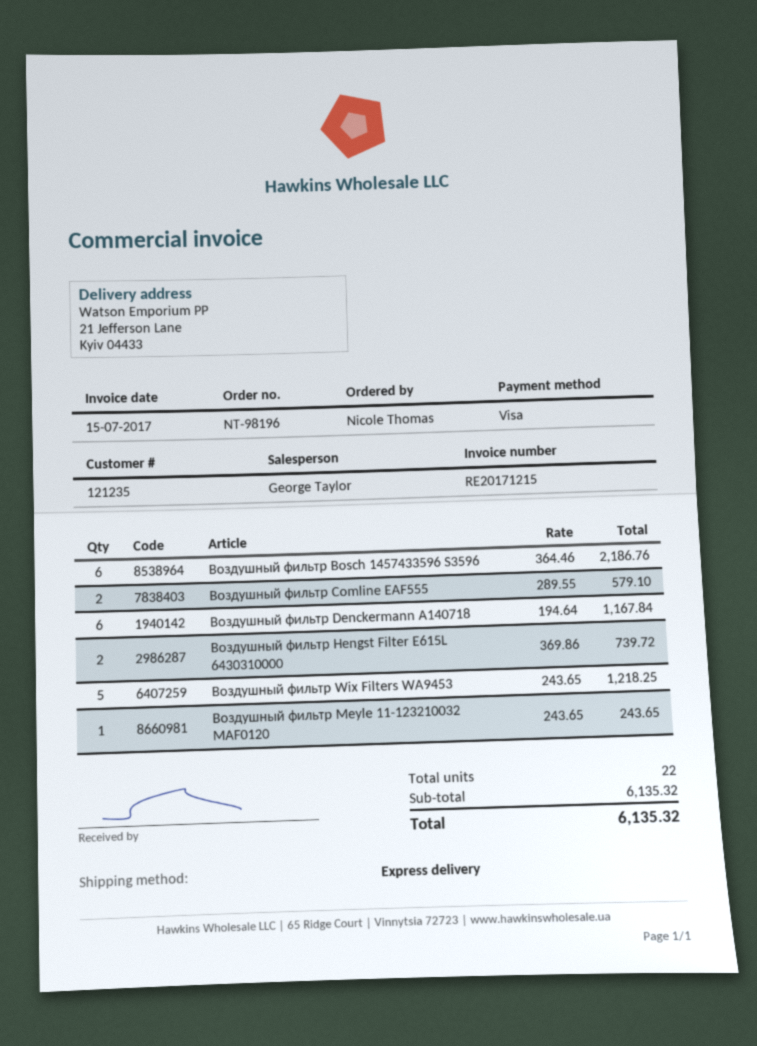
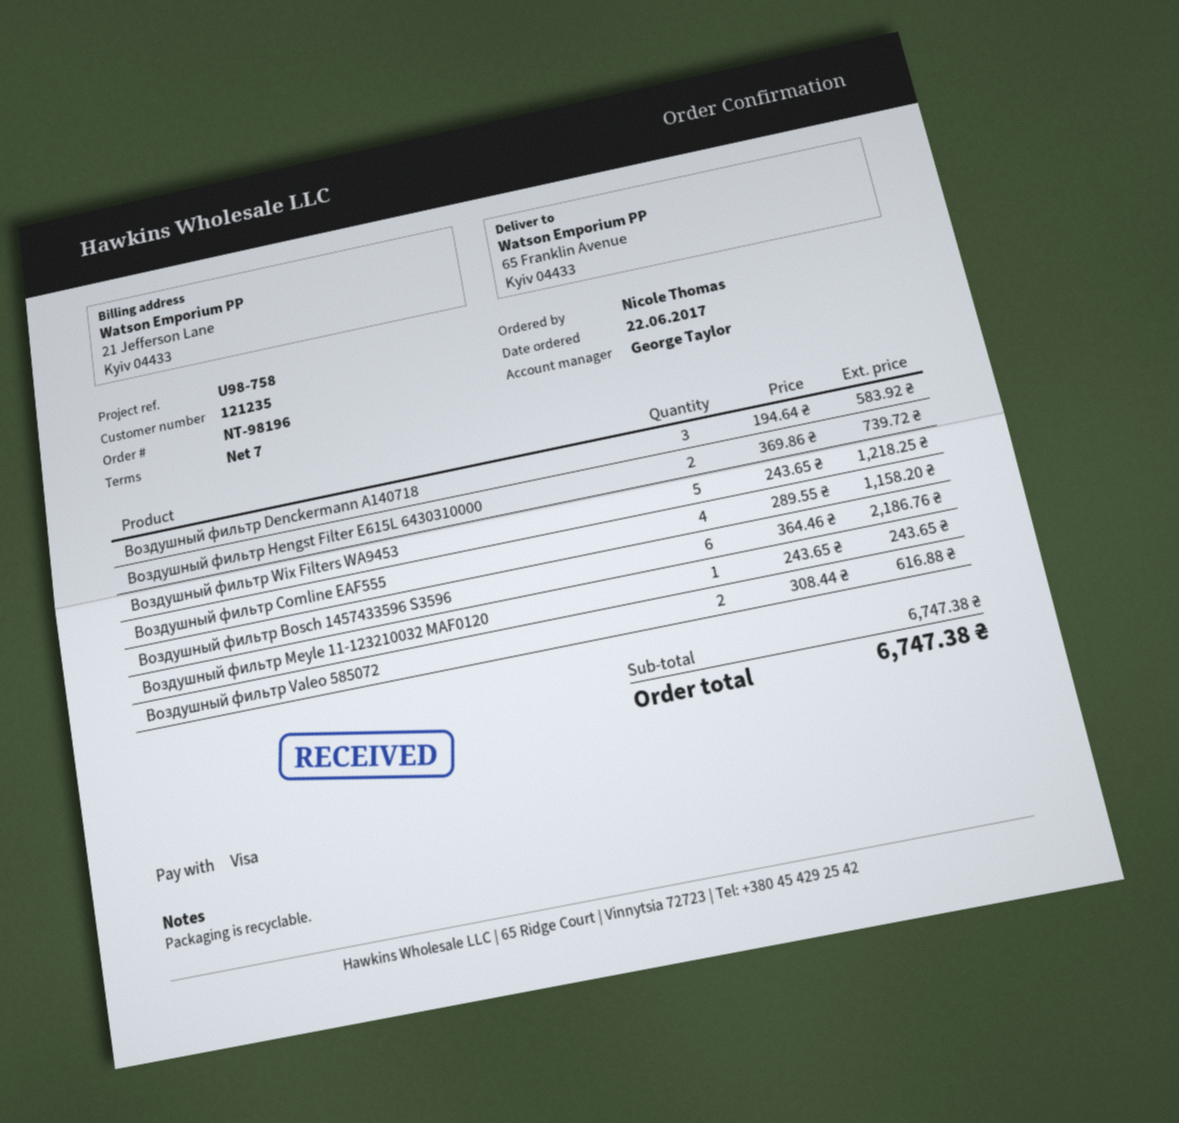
ship to: 21 Jefferson Lane, Kyiv 04433 -> 65 Franklin Avenue, Kyiv 04433
Воздушный фильтр Comline EAF555: 2 x 289.55 = 579.10 -> 4 x 289.55 = 1158.20
Воздушный фильтр Denckermann A140718: 6 x 194.64 = 1167.84 -> 3 x 194.64 = 583.92
Воздушный фильтр Valeo 585072: none -> 2 x 308.44 = 616.88
subtotal: 6135.32 -> 6747.38
total: 6135.32 -> 6747.38

